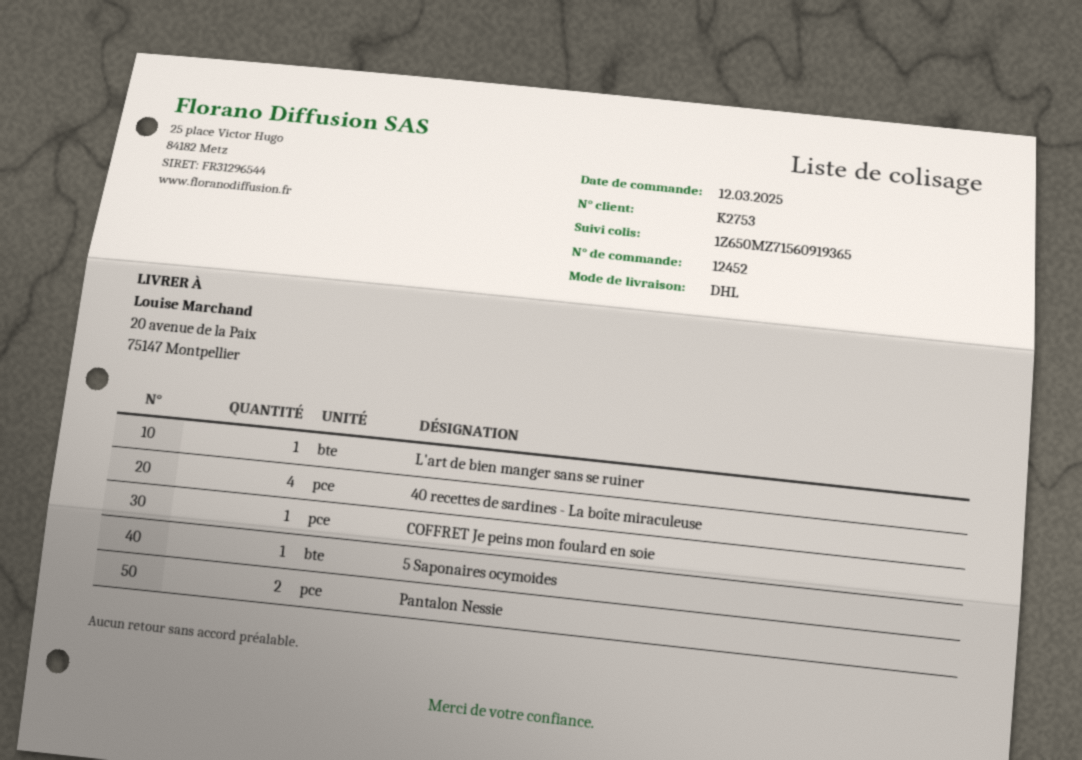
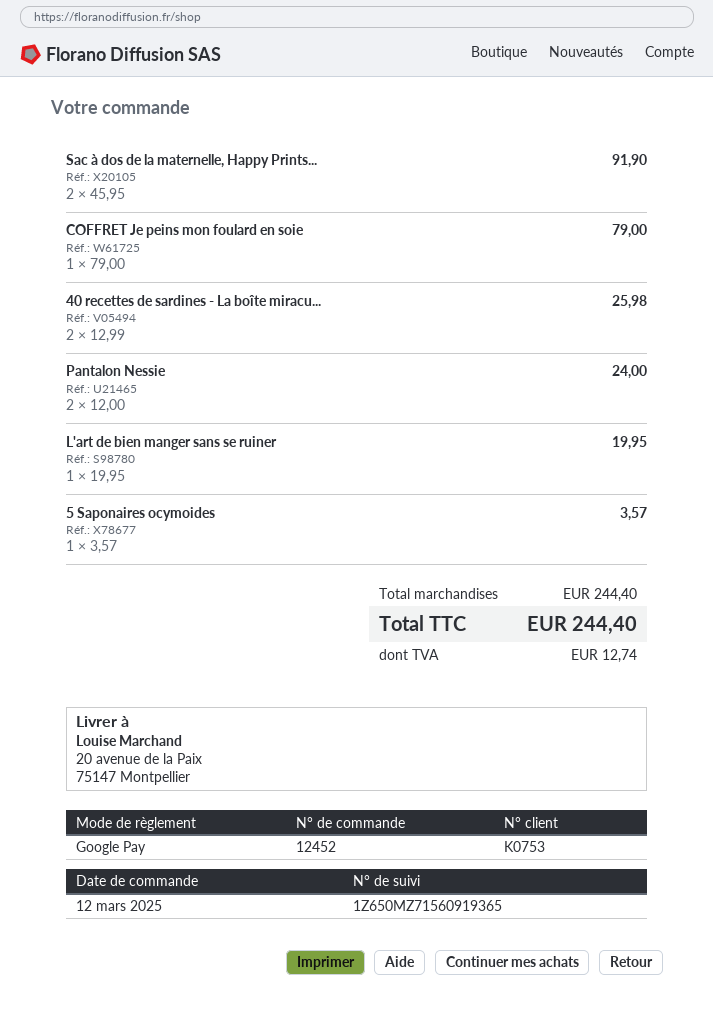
customer number: K2753 -> K0753
40 recettes de sardines - La boîte miraculeuse: 4 -> 2
Sac à dos de la maternelle, Happy Prints...: none -> 2

